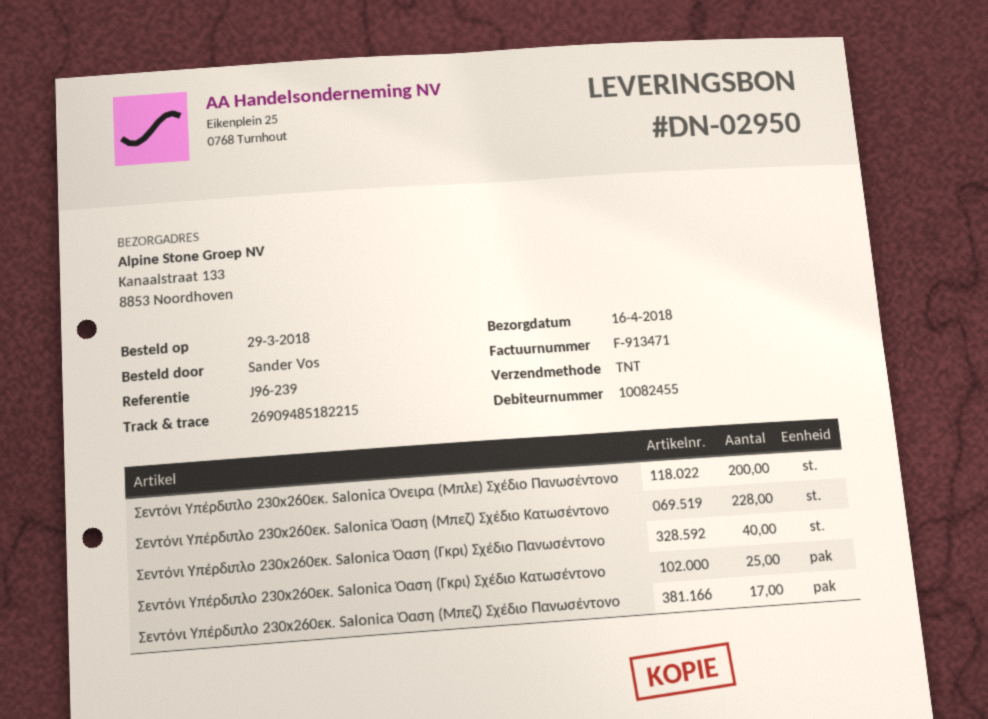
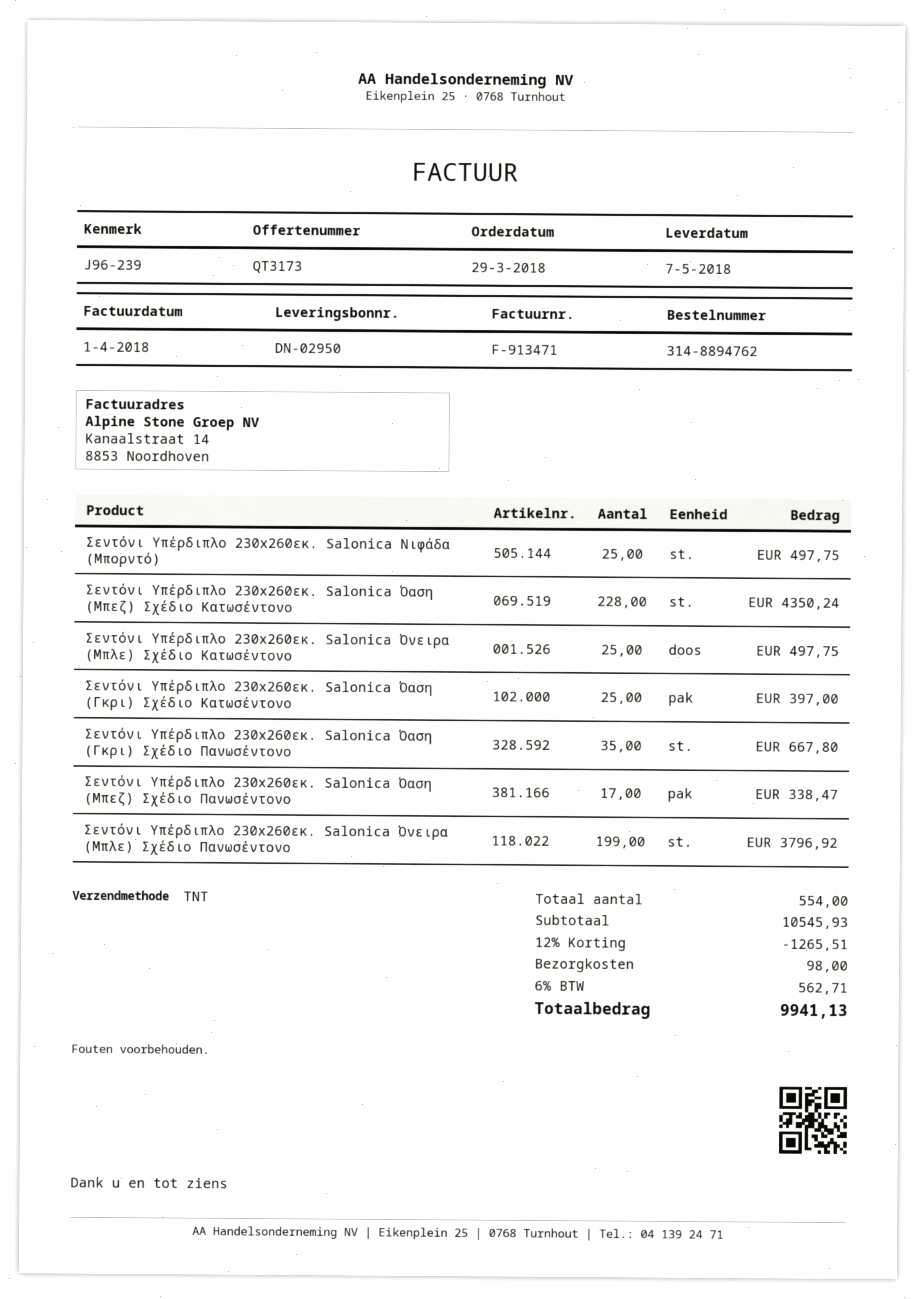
delivery date: 2018-04-16 -> 2018-05-07
Σεντόνι Υπέρδιπλο 230x260εκ. Salonica Όνειρα (Μπλε) Σχέδιο Πανωσέντονο: 200 -> 199
Σεντόνι Υπέρδιπλο 230x260εκ. Salonica Όαση (Γκρι) Σχέδιο Πανωσέντονο: 40 -> 35
Σεντόνι Υπέρδιπλο 230x260εκ. Salonica Νιφάδα (Μπορντό): none -> 25
Σεντόνι Υπέρδιπλο 230x260εκ. Salonica Όνειρα (Μπλε) Σχέδιο Κατωσέντονο: none -> 25

